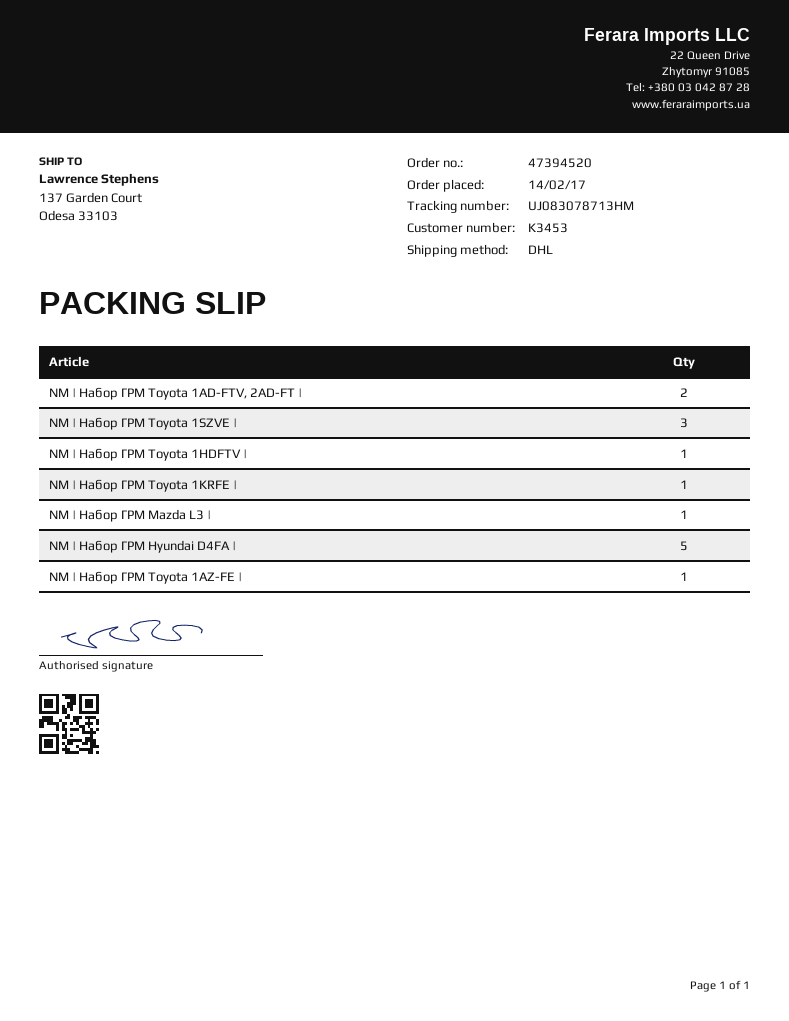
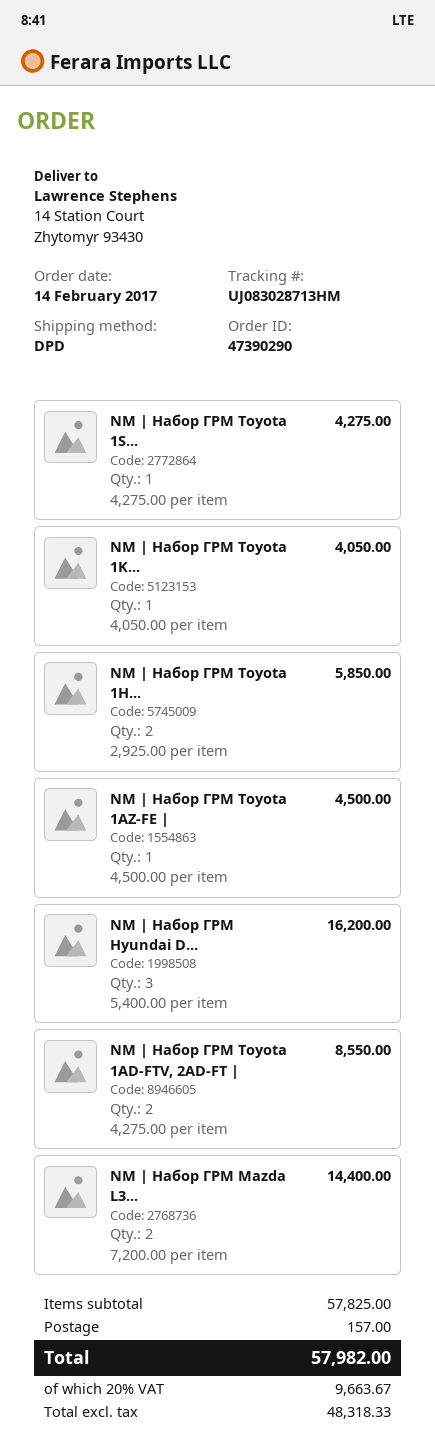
order number: 47394520 -> 47390290
shipping method: DHL -> DPD
tracking number: UJ083078713HM -> UJ083028713HM
ship to: 137 Garden Court, Odesa 33103 -> 14 Station Court, Zhytomyr 93430
NM | Набор ГРМ Toyota 1SZVE |: 3 -> 1
NM | Набор ГРМ Toyota 1HDFTV |: 1 -> 2
NM | Набор ГРМ Mazda L3 |: 1 -> 2
NM | Набор ГРМ Hyundai D4FA |: 5 -> 3

